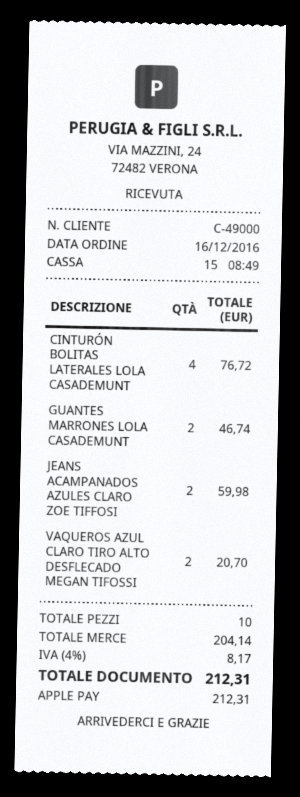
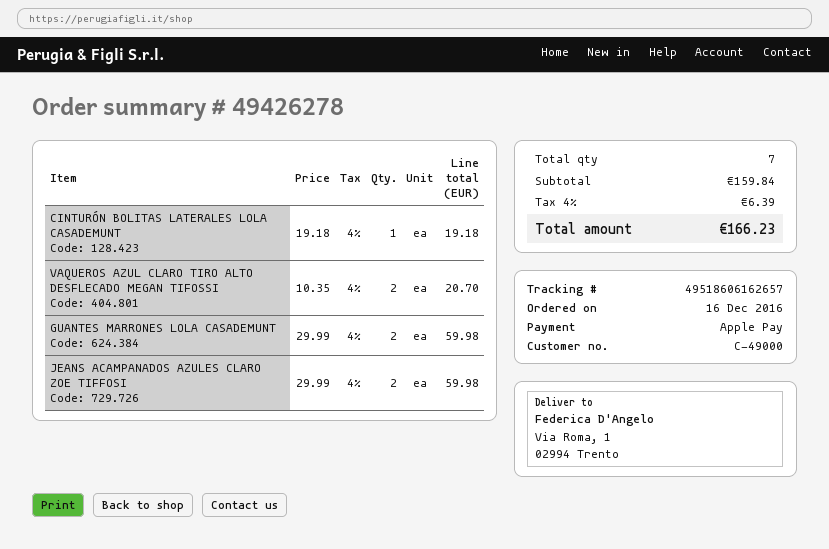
CINTURÓN BOLITAS LATERALES LOLA CASADEMUNT: 4 for 76.72 -> 1 for 19.18
GUANTES MARRONES LOLA CASADEMUNT: 2 for 46.74 -> 2 for 59.98
total quantity: 10 -> 7
subtotal: 204.14 -> 159.84
tax: 4% = 8.17 -> 4% = 6.39
total: 212.31 -> 166.23

